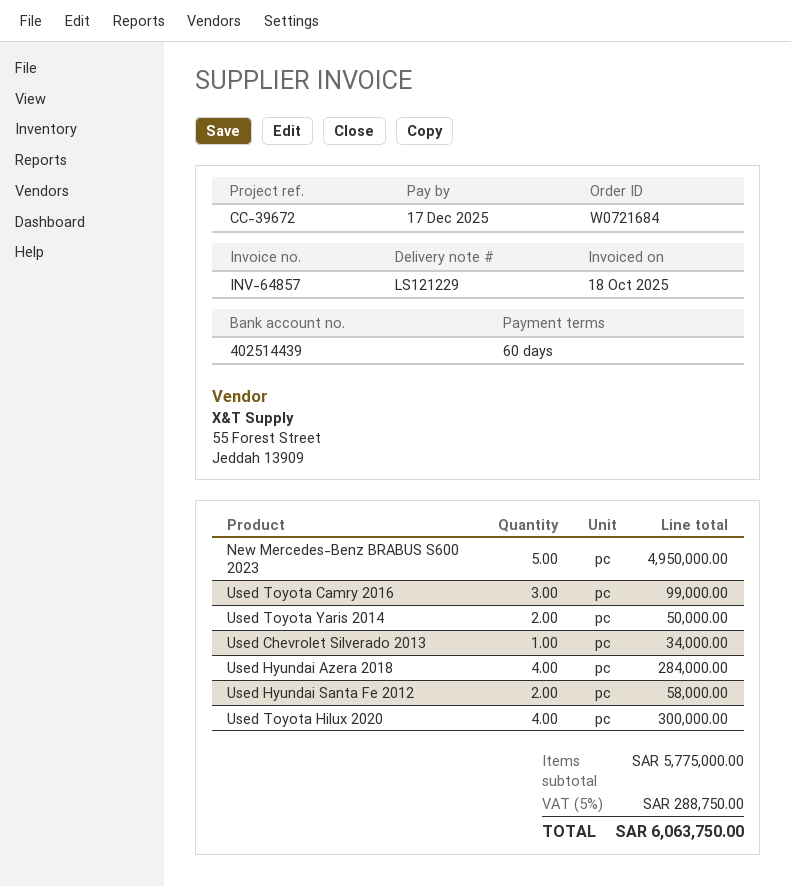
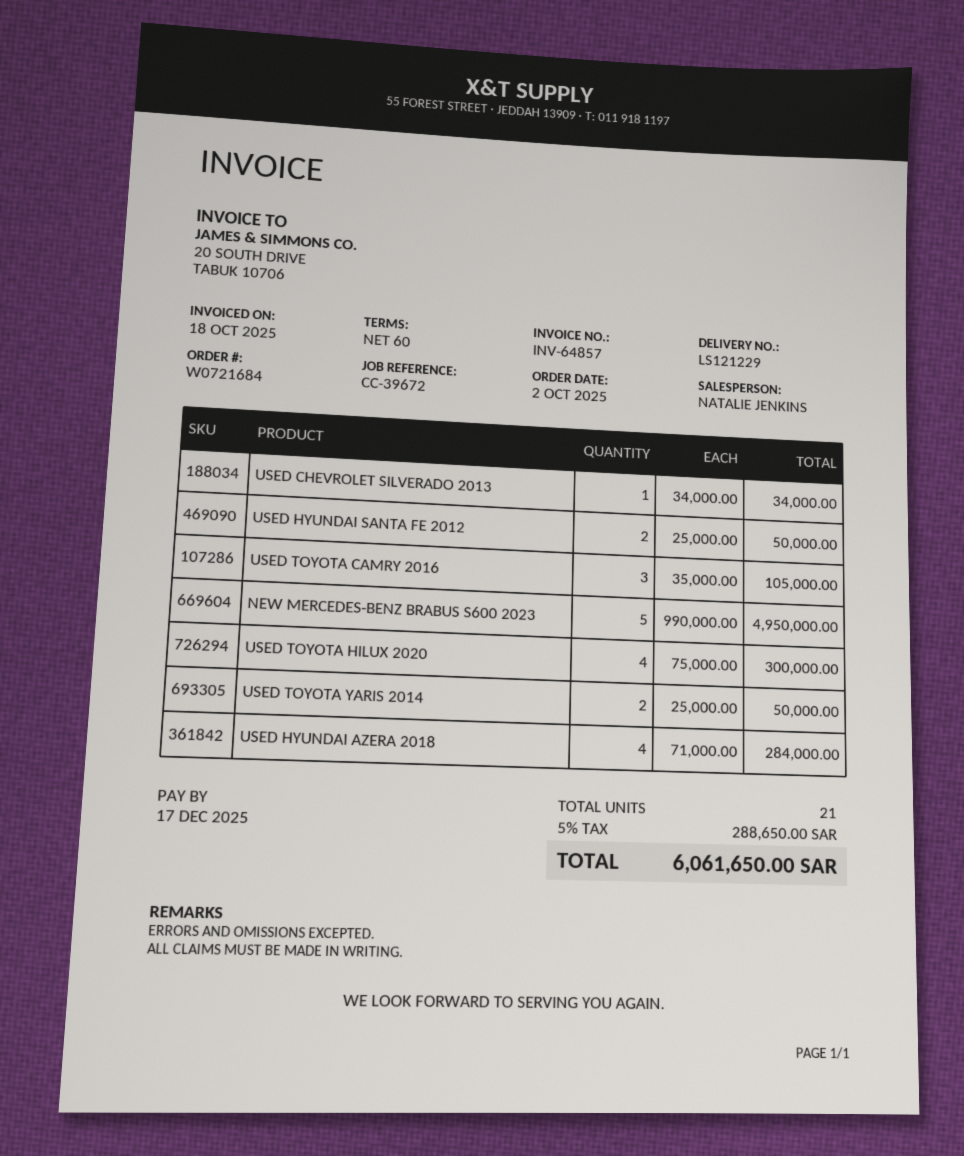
Used Toyota Camry 2016: 3 for 99000.00 -> 3 for 105000.00
Used Hyundai Santa Fe 2012: 2 for 58000.00 -> 2 for 50000.00
tax: 5% = 288750.00 -> 5% = 288650.00
total: 6063750.00 -> 6061650.00

